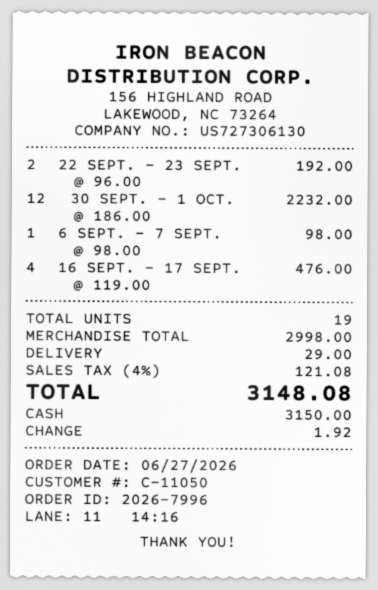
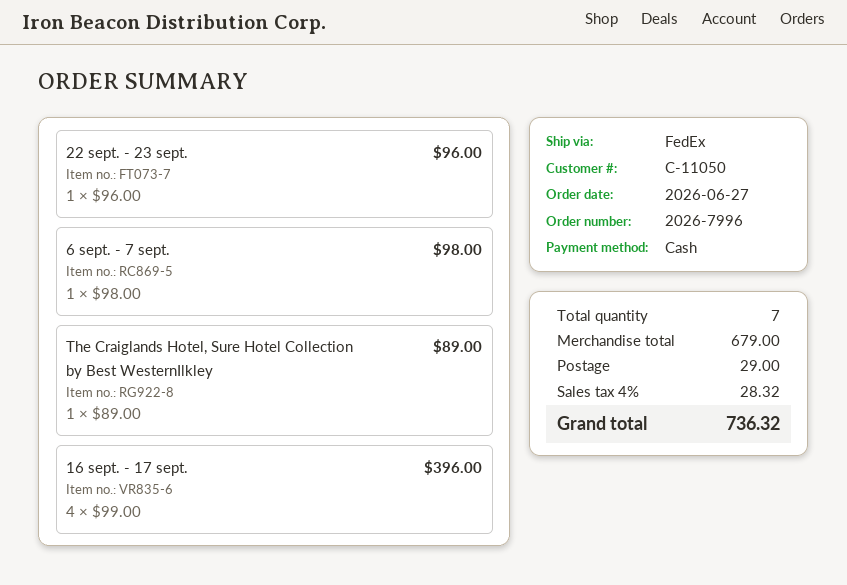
22 SEPT. - 23 SEPT.: 2 x 96.00 = 192.00 -> 1 x 96.00 = 96.00
30 SEPT. - 1 OCT.: 12 x 186.00 = 2232.00 -> none
16 SEPT. - 17 SEPT.: 4 x 119.00 = 476.00 -> 4 x 99.00 = 396.00
The Craiglands Hotel, Sure Hotel Collection by Best WesternIlkley: none -> 1 x 89.00 = 89.00
total quantity: 19 -> 7
subtotal: 2998.00 -> 679.00
tax: 4% = 121.08 -> 4% = 28.32
total: 3148.08 -> 736.32

